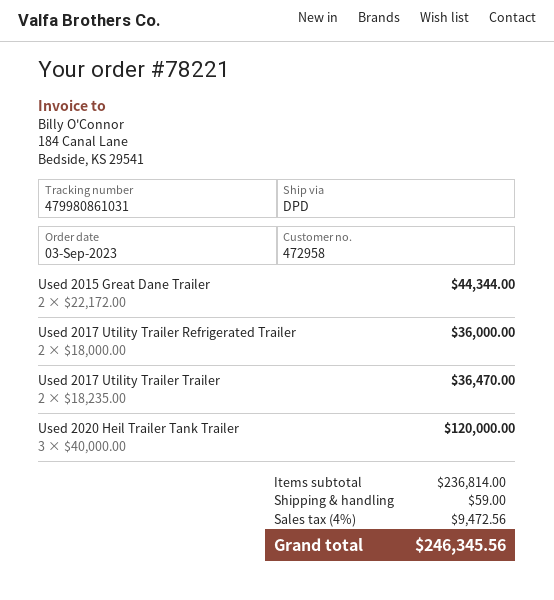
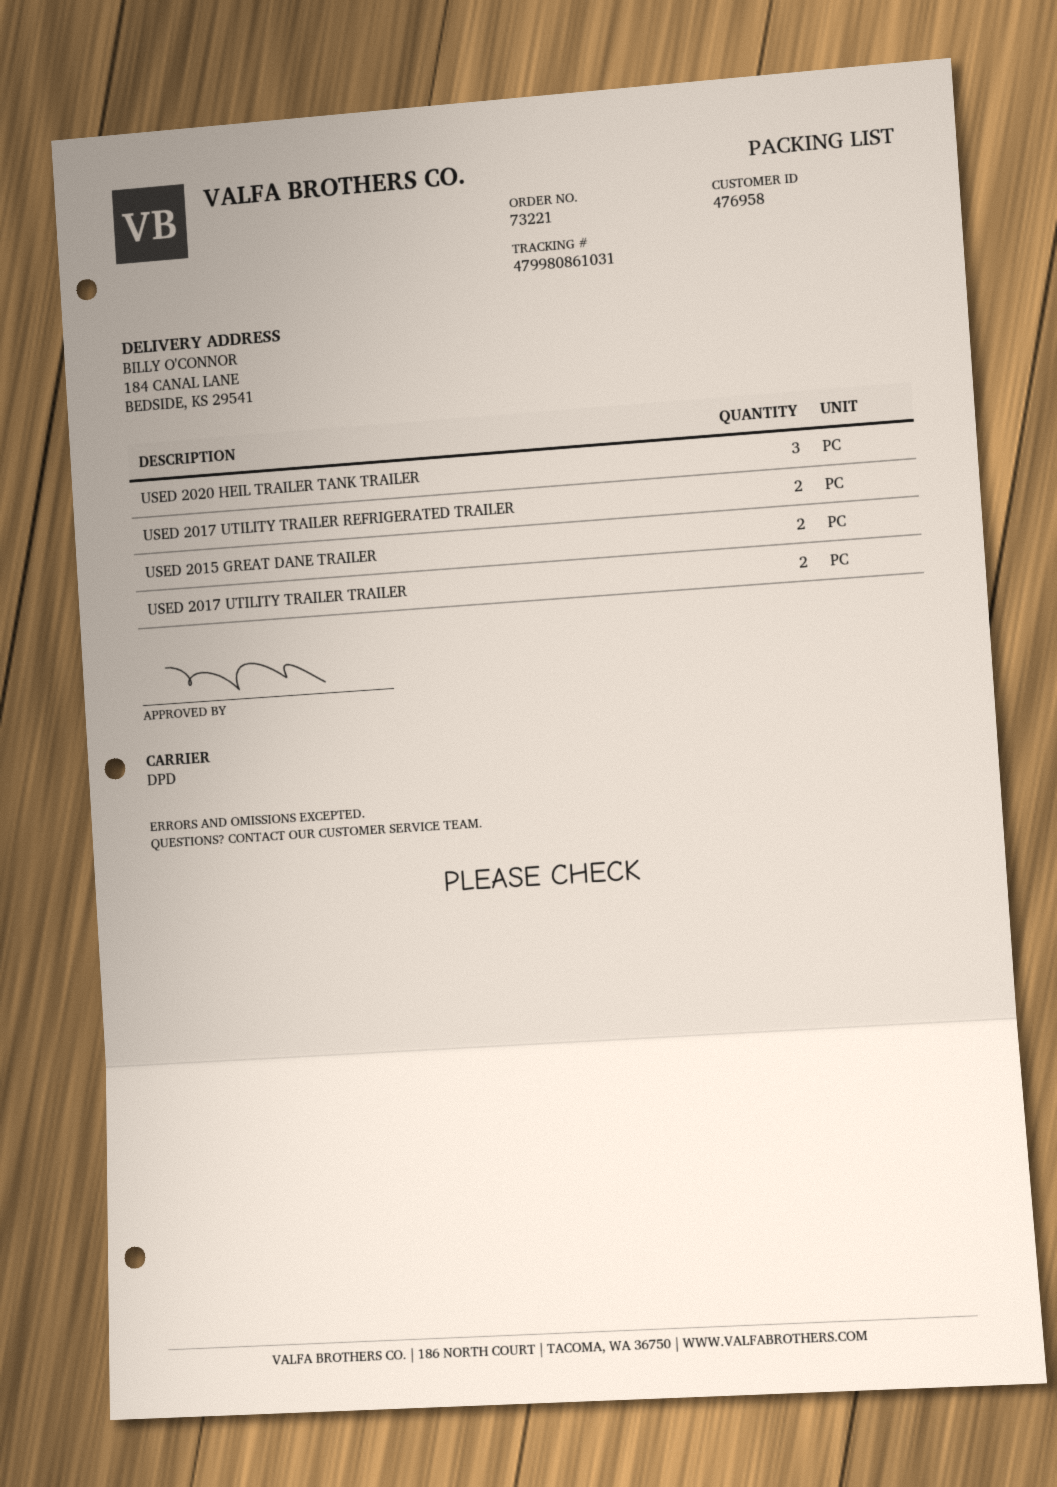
order number: 78221 -> 73221
customer number: 472958 -> 476958

